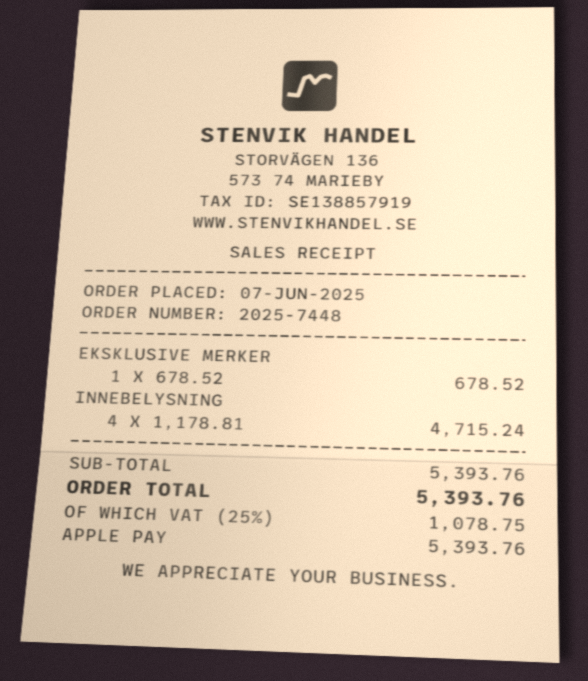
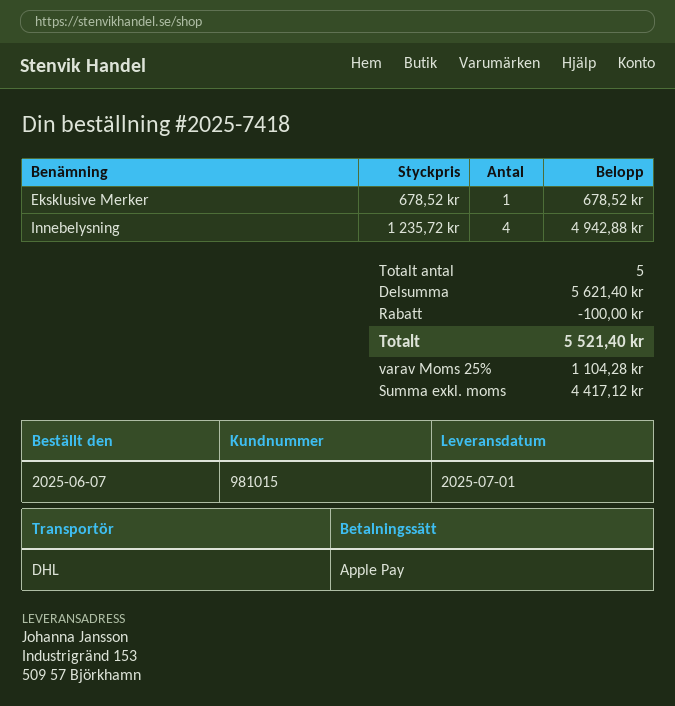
order number: 2025-7448 -> 2025-7418
INNEBELYSNING: 4 x 1178.81 = 4715.24 -> 4 x 1235.72 = 4942.88
subtotal: 5393.76 -> 5621.40
discount: none -> 100.00
tax: 25% = 1078.75 -> 25% = 1104.28
total: 5393.76 -> 5521.40

